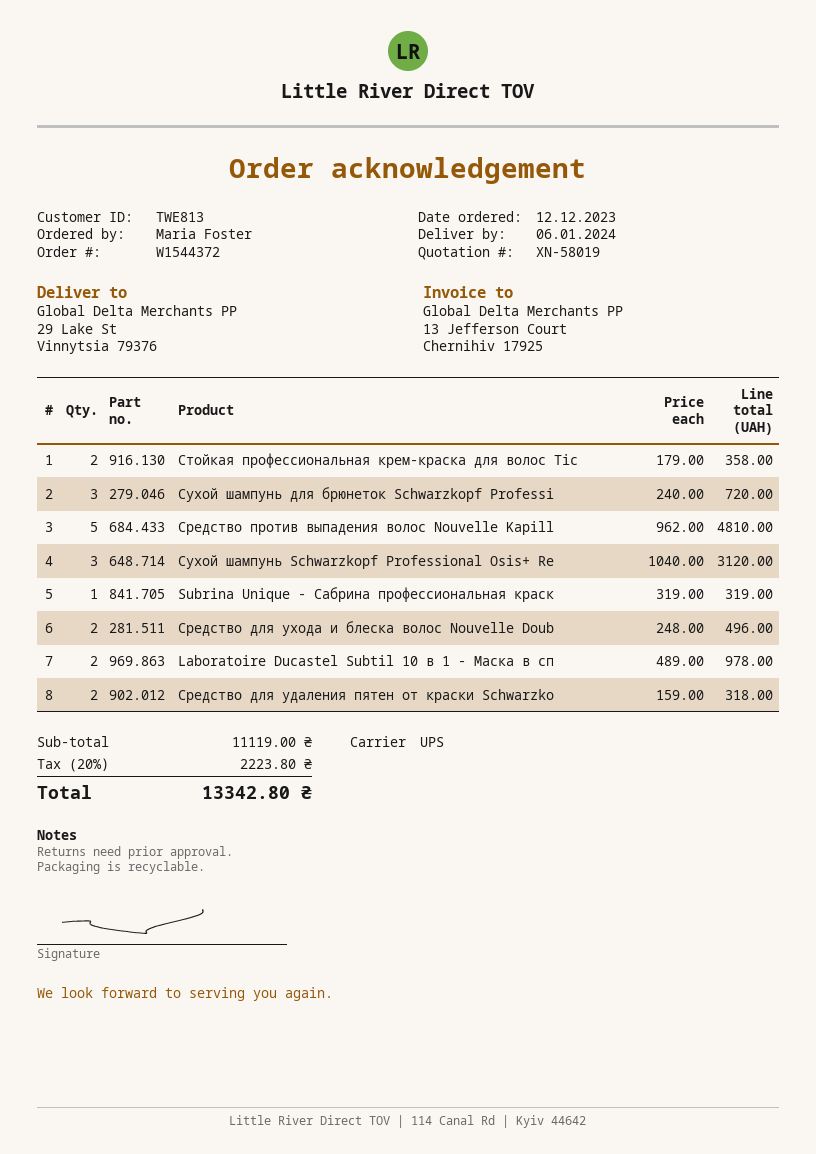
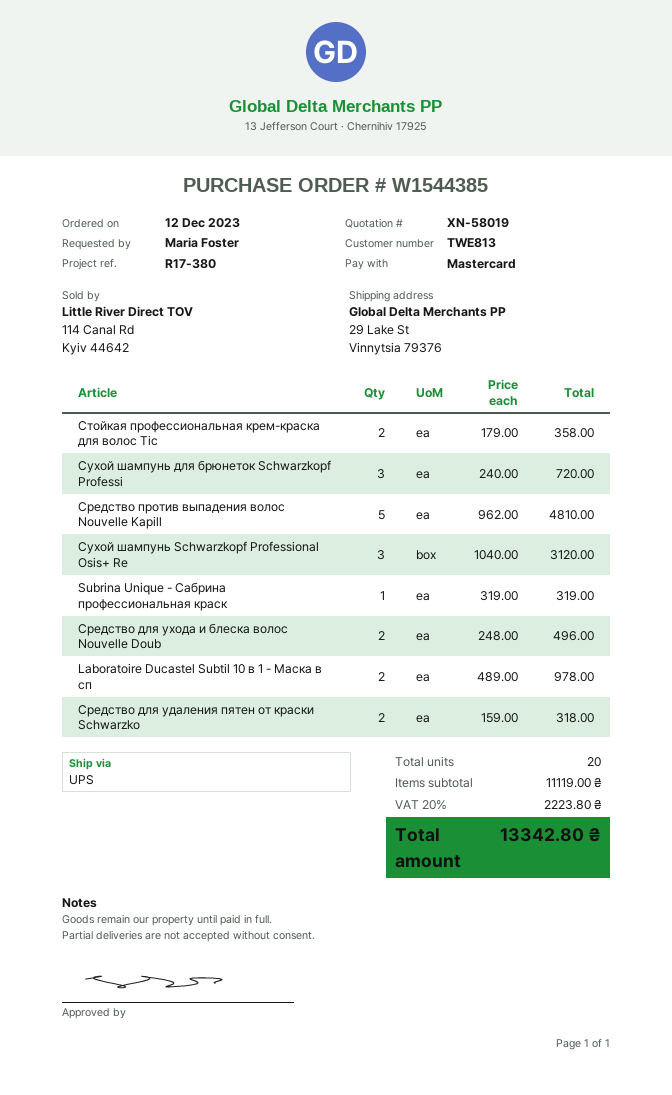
order number: W1544372 -> W1544385

